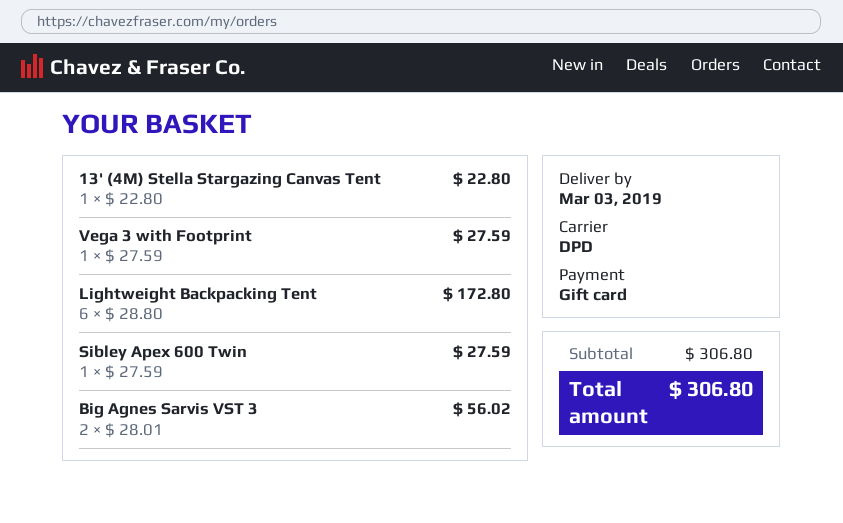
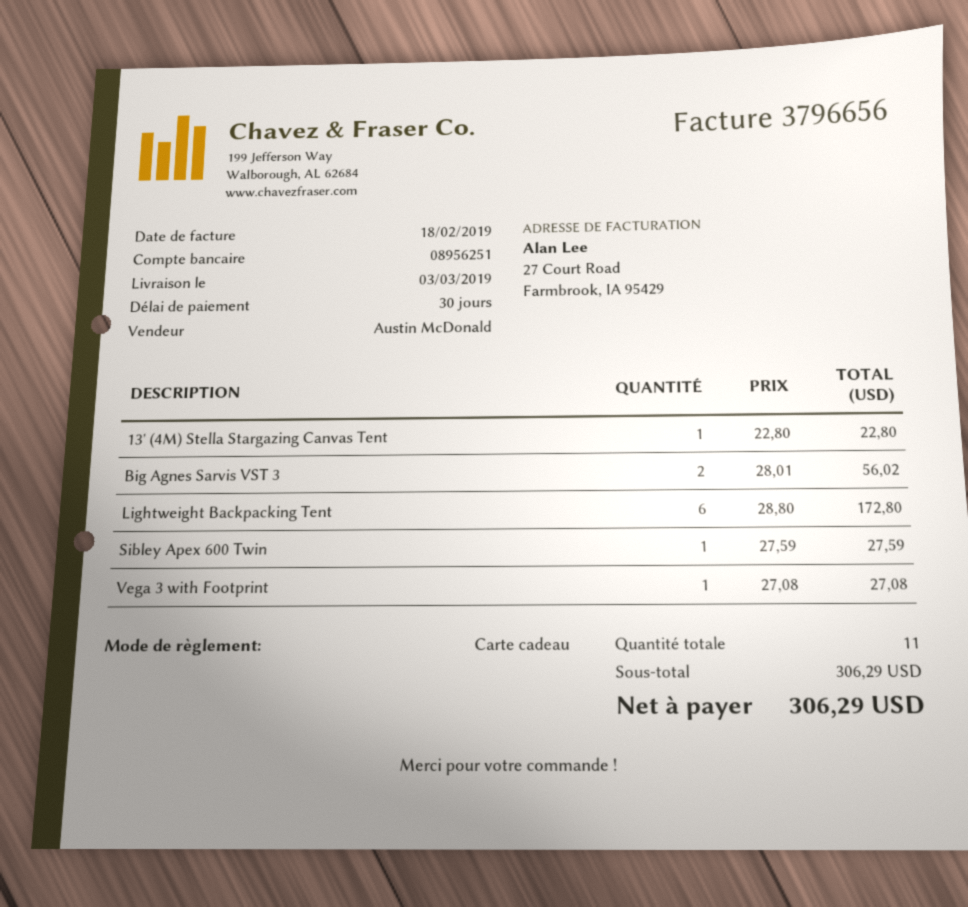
Vega 3 with Footprint: 1 x 27.59 = 27.59 -> 1 x 27.08 = 27.08
subtotal: 306.80 -> 306.29
total: 306.80 -> 306.29

